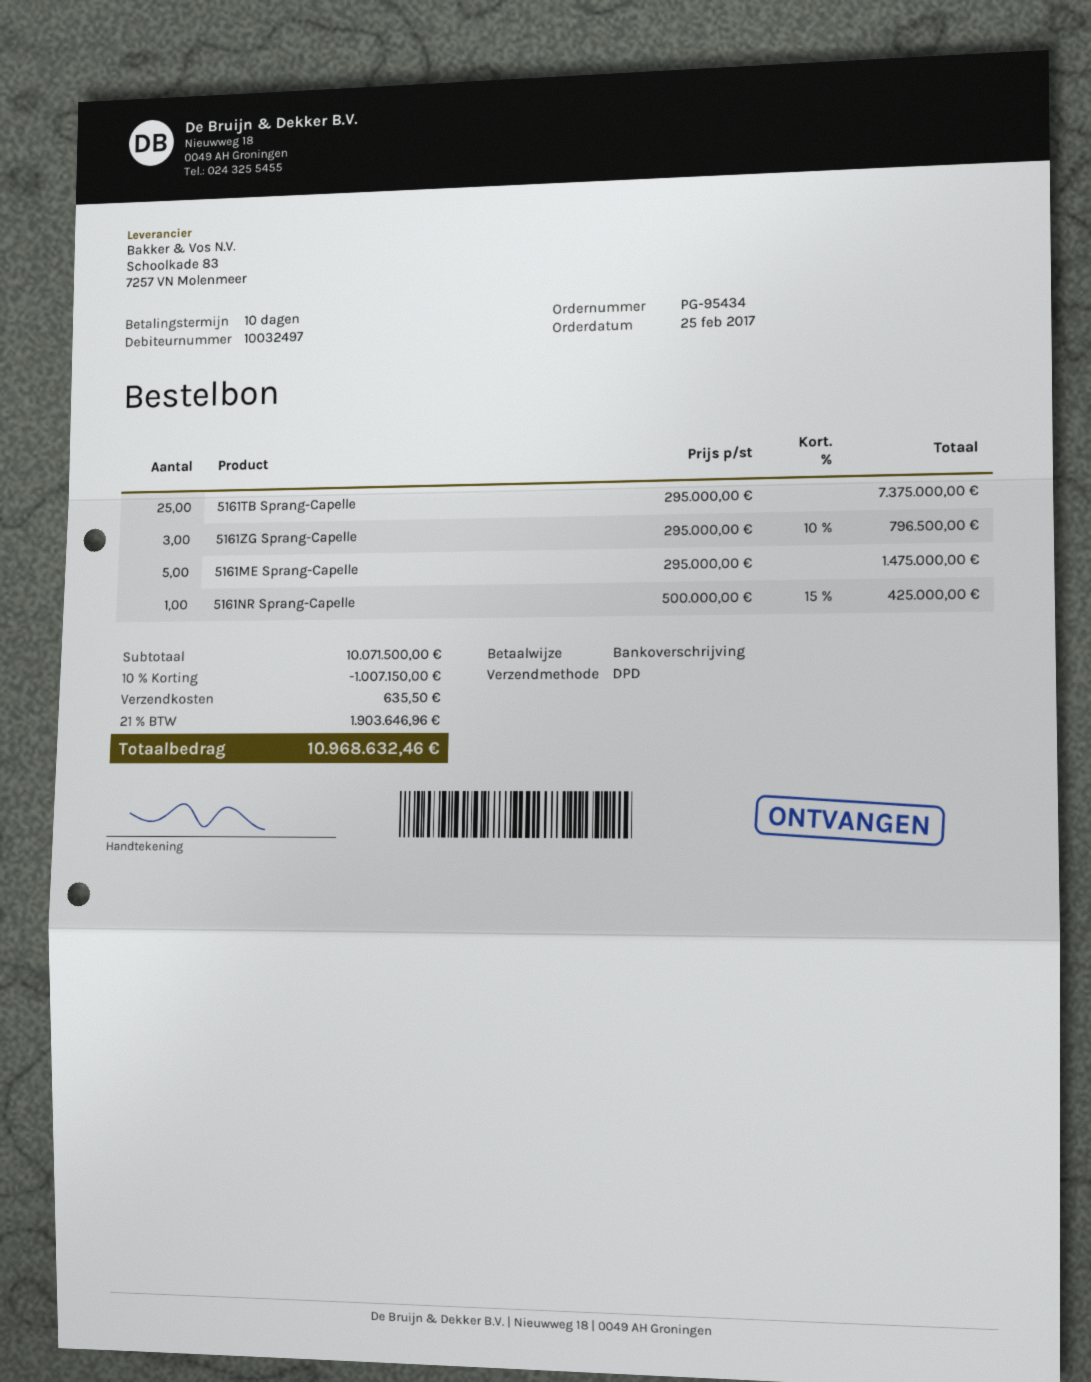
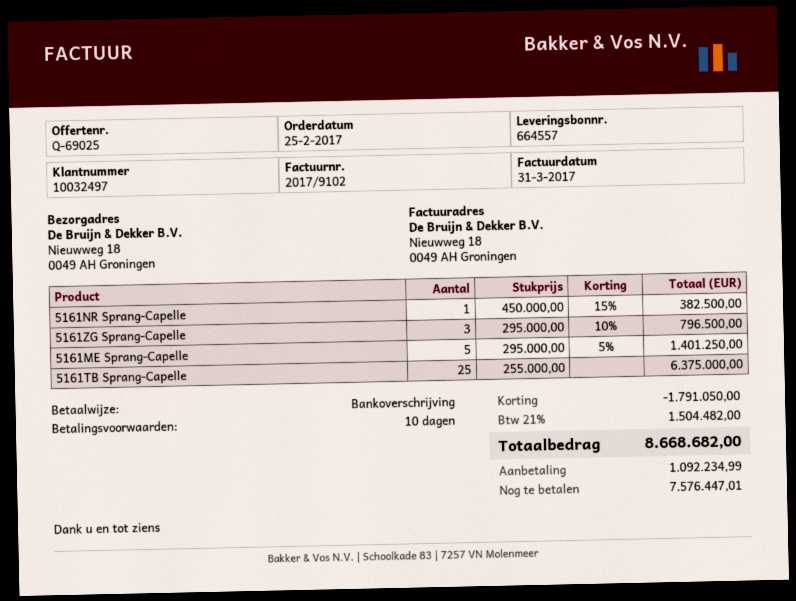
5161TB Sprang-Capelle: 25 x 295000.00 = 7375000.00 -> 25 x 255000.00 = 6375000.00
5161ME Sprang-Capelle: 5 x 295000.00 = 1475000.00 -> 5 x 295000.00 - 5% = 1401250.00
5161NR Sprang-Capelle: 1 x 500000.00 - 15% = 425000.00 -> 1 x 450000.00 - 15% = 382500.00
discount: 1007150.00 -> 1791050.00
shipping: 635.50 -> none
tax: 21% = 1903646.96 -> 21% = 1504482.00
total: 10968632.46 -> 8668682.00

